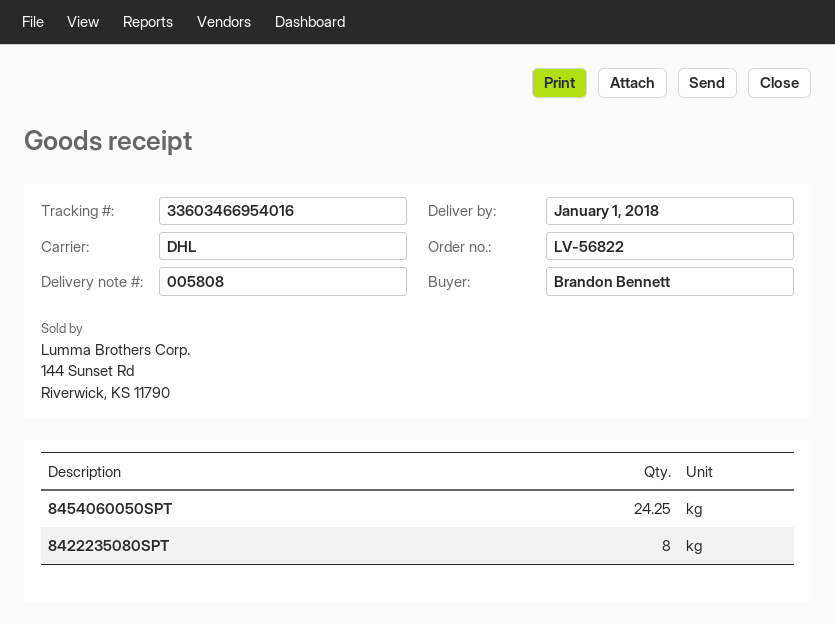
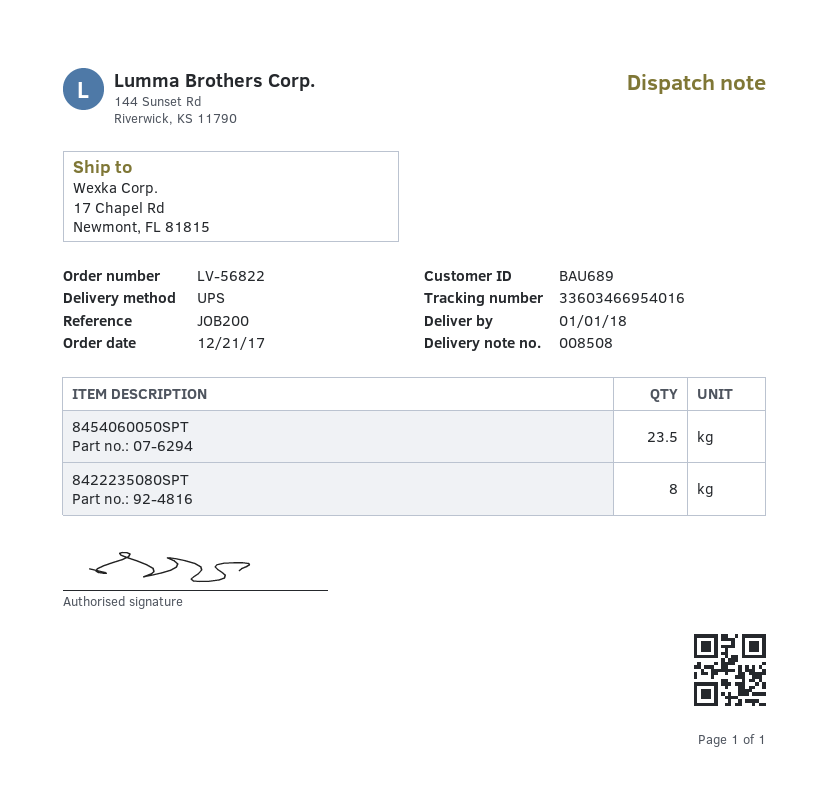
delivery note number: 005808 -> 008508
shipping method: DHL -> UPS
8454060050SPT: 24.25 -> 23.5

